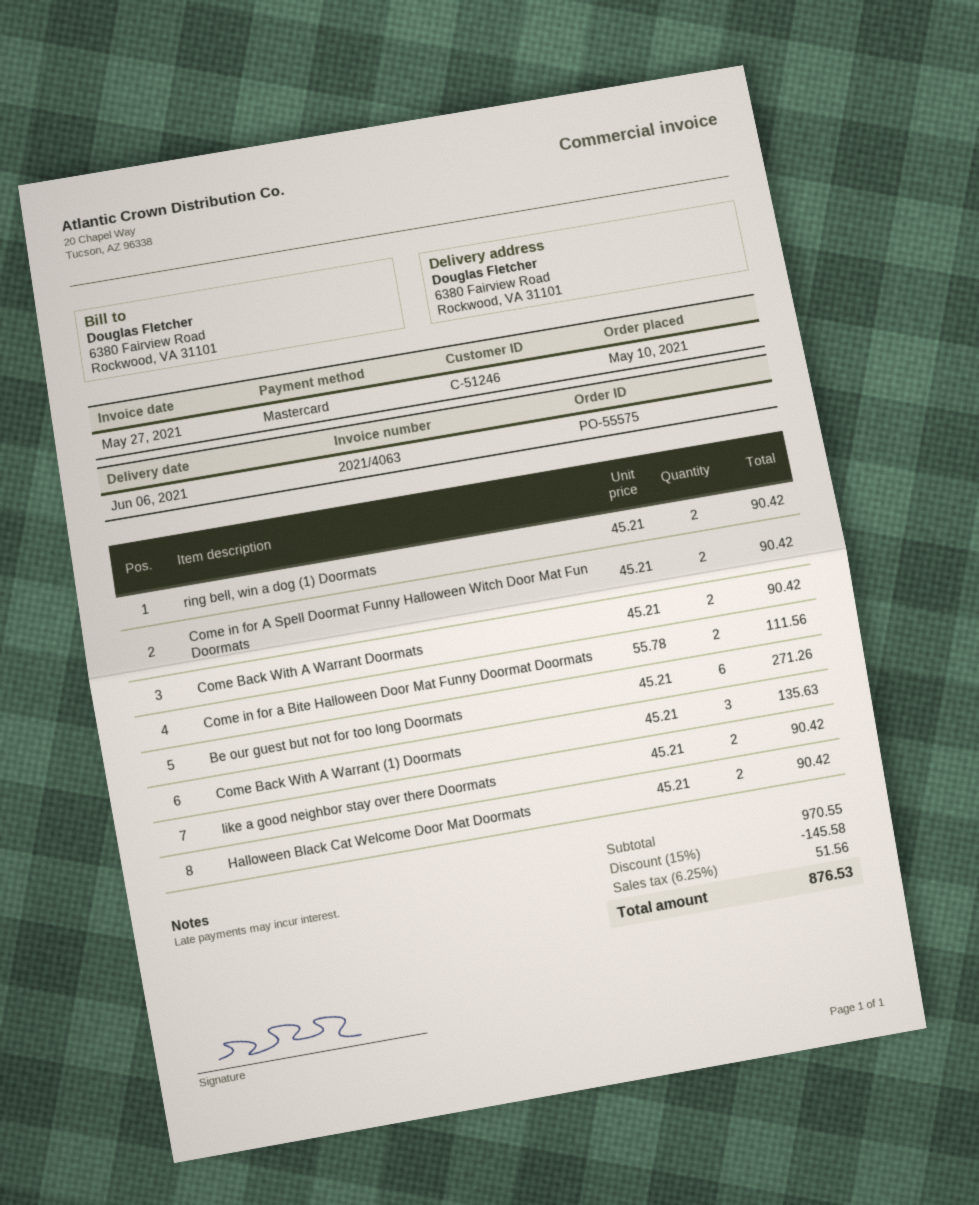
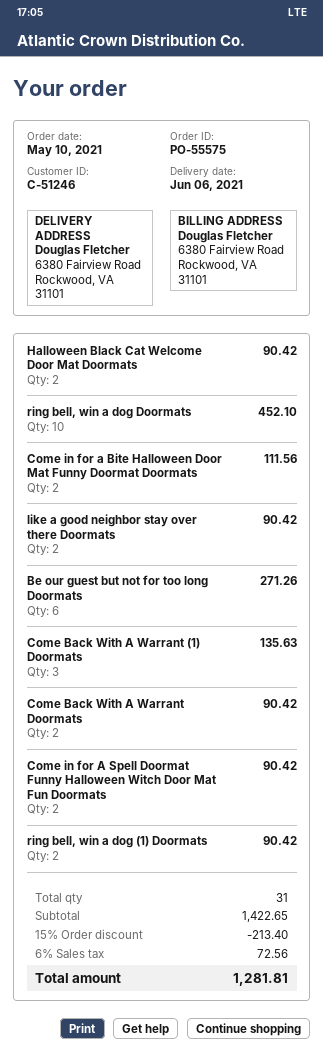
ring bell, win a dog Doormats: none -> 10 for 452.10
subtotal: 970.55 -> 1422.65
discount: 15% = 145.58 -> 15% = 213.40
tax: 6.25% = 51.56 -> 6% = 72.56
total: 876.53 -> 1281.81

